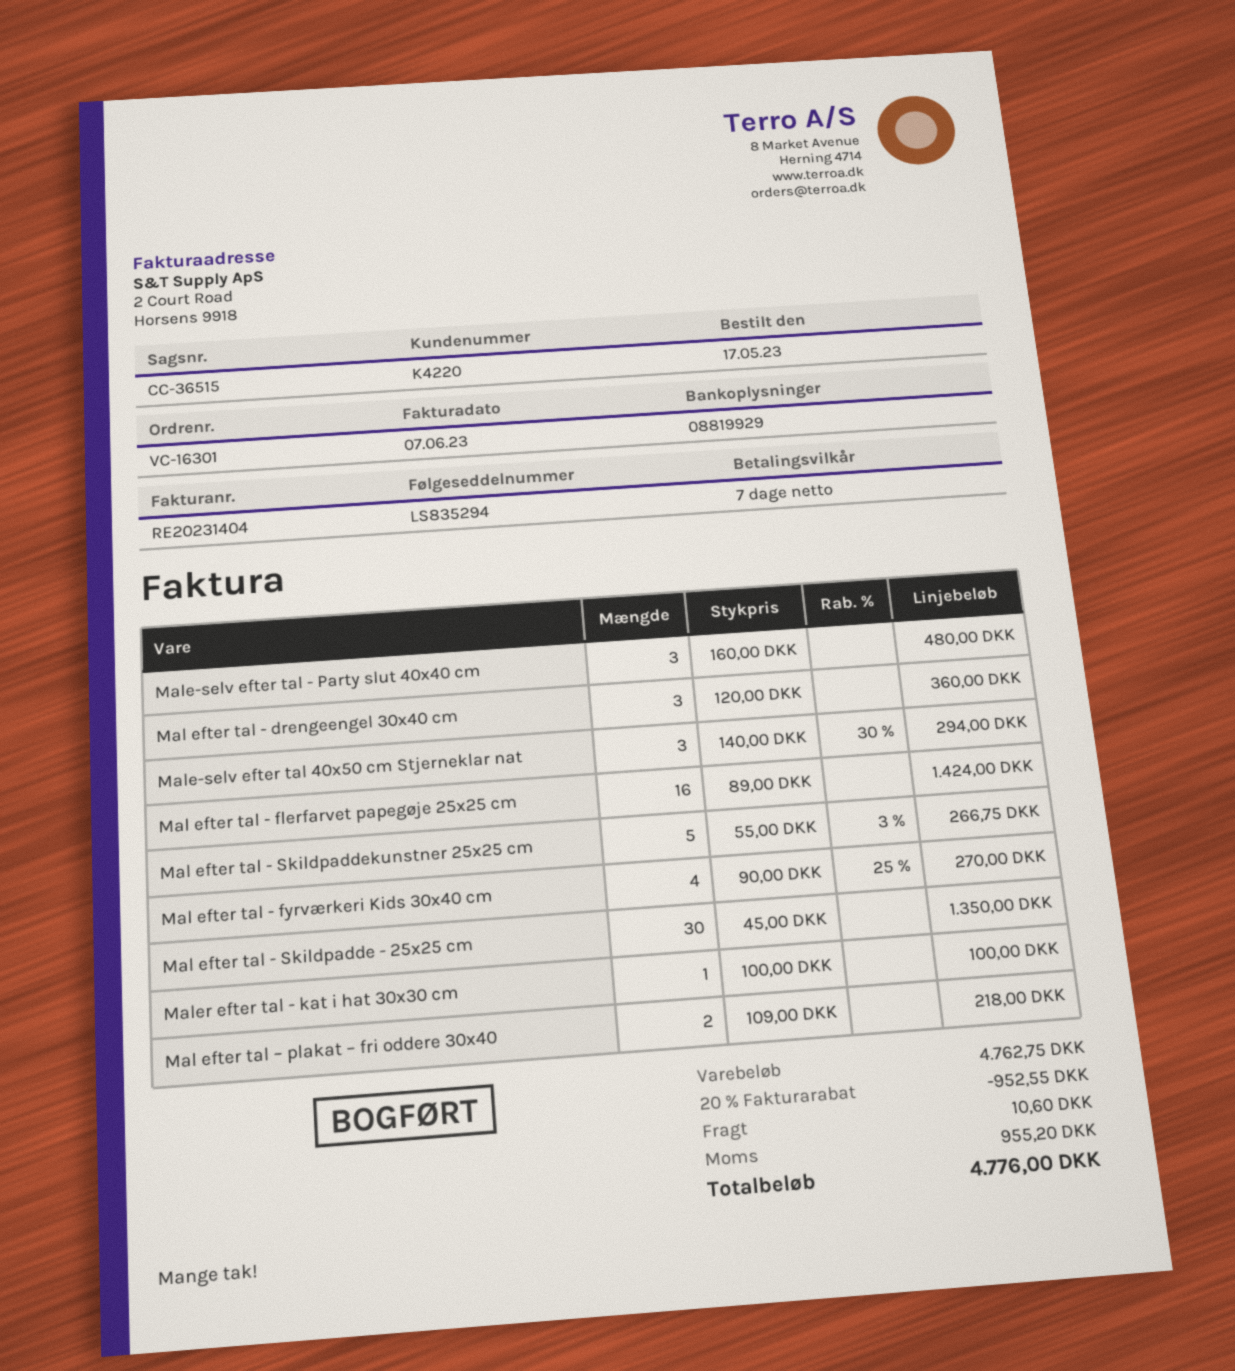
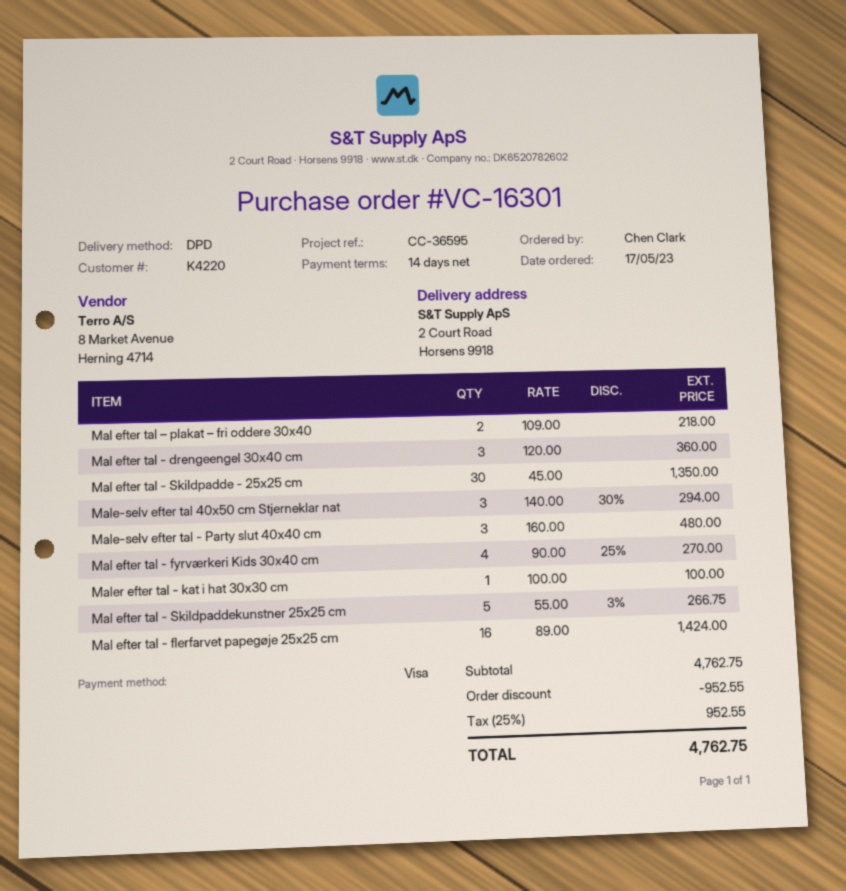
payment terms: 7 days -> 14 days
reference: CC-36515 -> CC-36595
shipping: 10.60 -> none
tax: 955.20 -> 952.55
total: 4776.00 -> 4762.75

